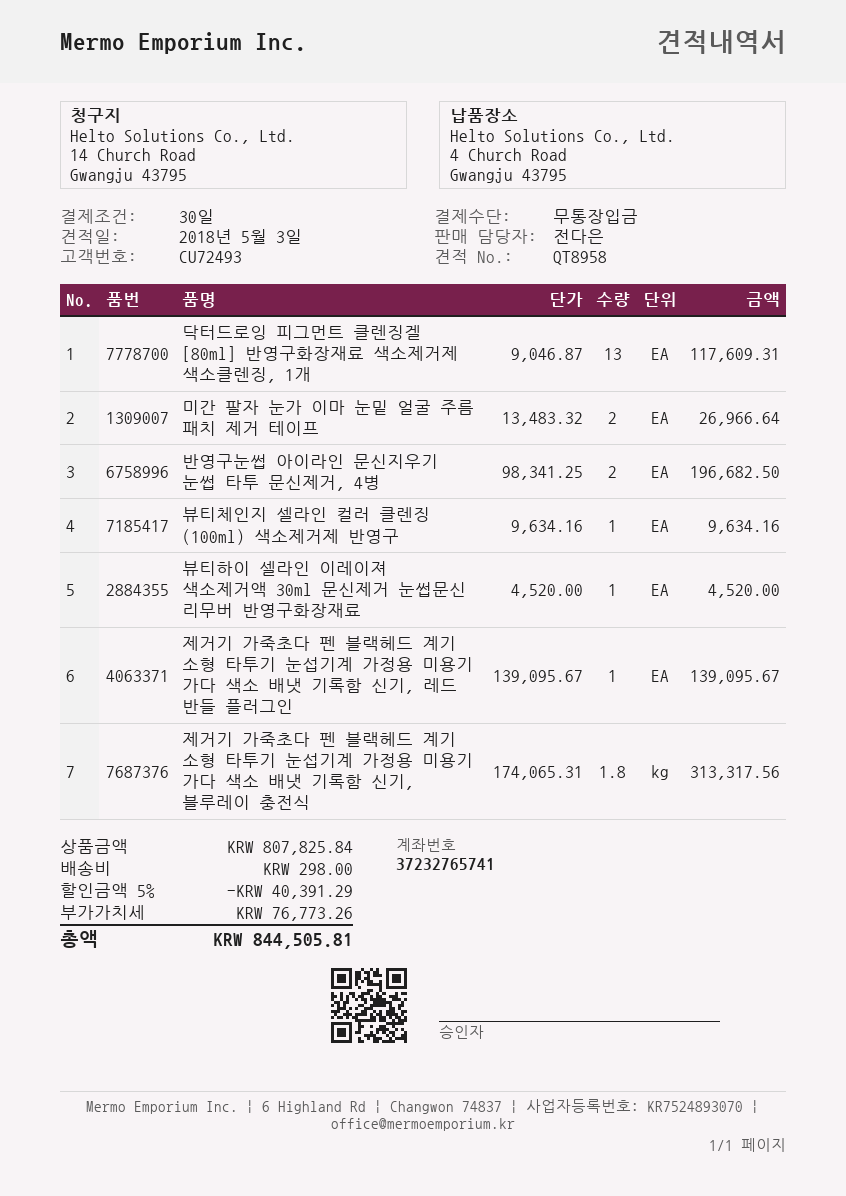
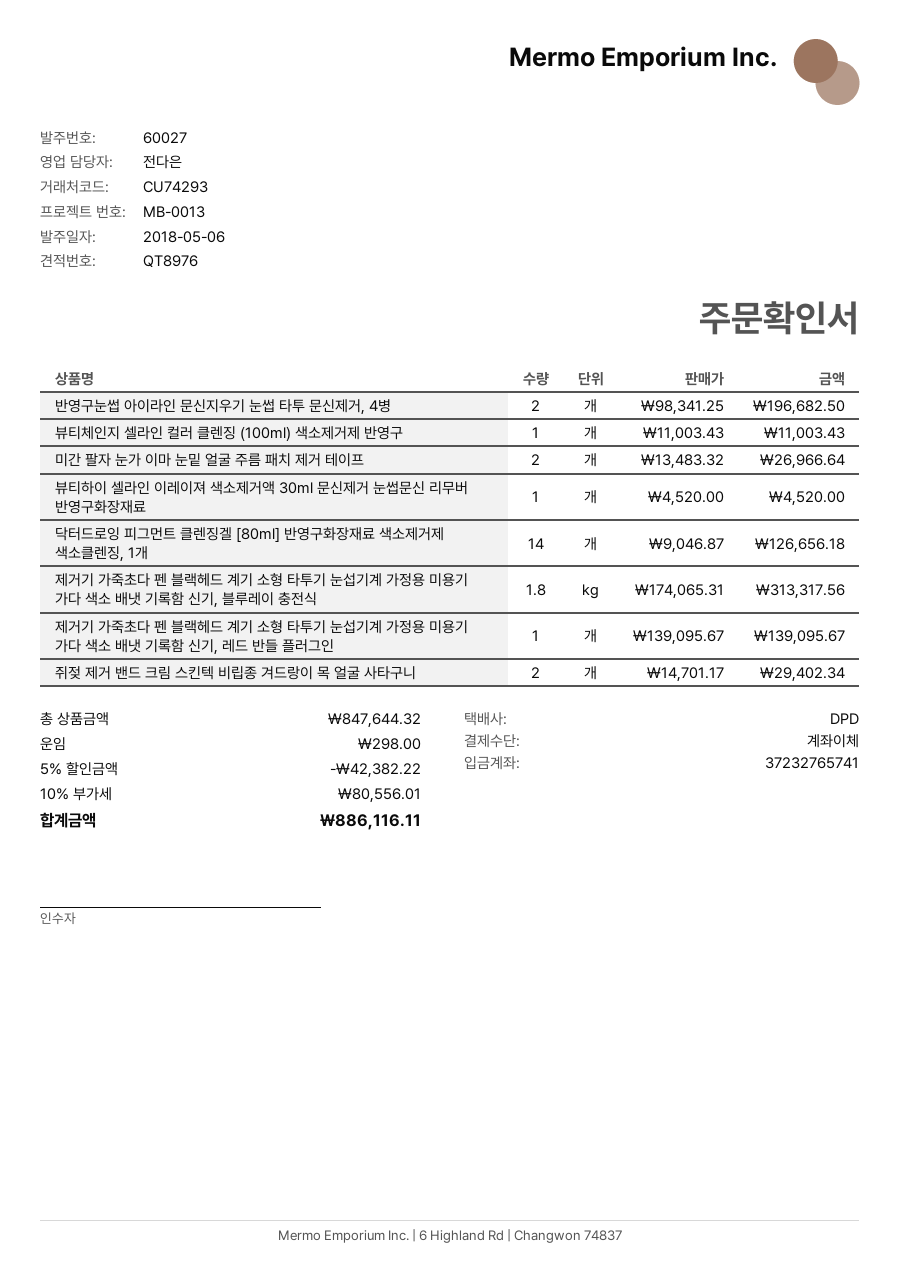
quote number: QT8958 -> QT8976
customer number: CU72493 -> CU74293
닥터드로잉 피그먼트 클렌징겔 [80ml] 반영구화장재료 색소제거제 색소클렌징, 1개: 13 x 9046.87 = 117609.31 -> 14 x 9046.87 = 126656.18
뷰티체인지 셀라인 컬러 클렌징 (100ml) 색소제거제 반영구: 1 x 9634.16 = 9634.16 -> 1 x 11003.43 = 11003.43
쥐젖 제거 밴드 크림 스킨텍 비립종 겨드랑이 목 얼굴 사타구니: none -> 2 x 14701.17 = 29402.34
subtotal: 807825.84 -> 847644.32
discount: 5% = 40391.29 -> 5% = 42382.22
tax: 76773.26 -> 80556.01
total: 844505.81 -> 886116.11

